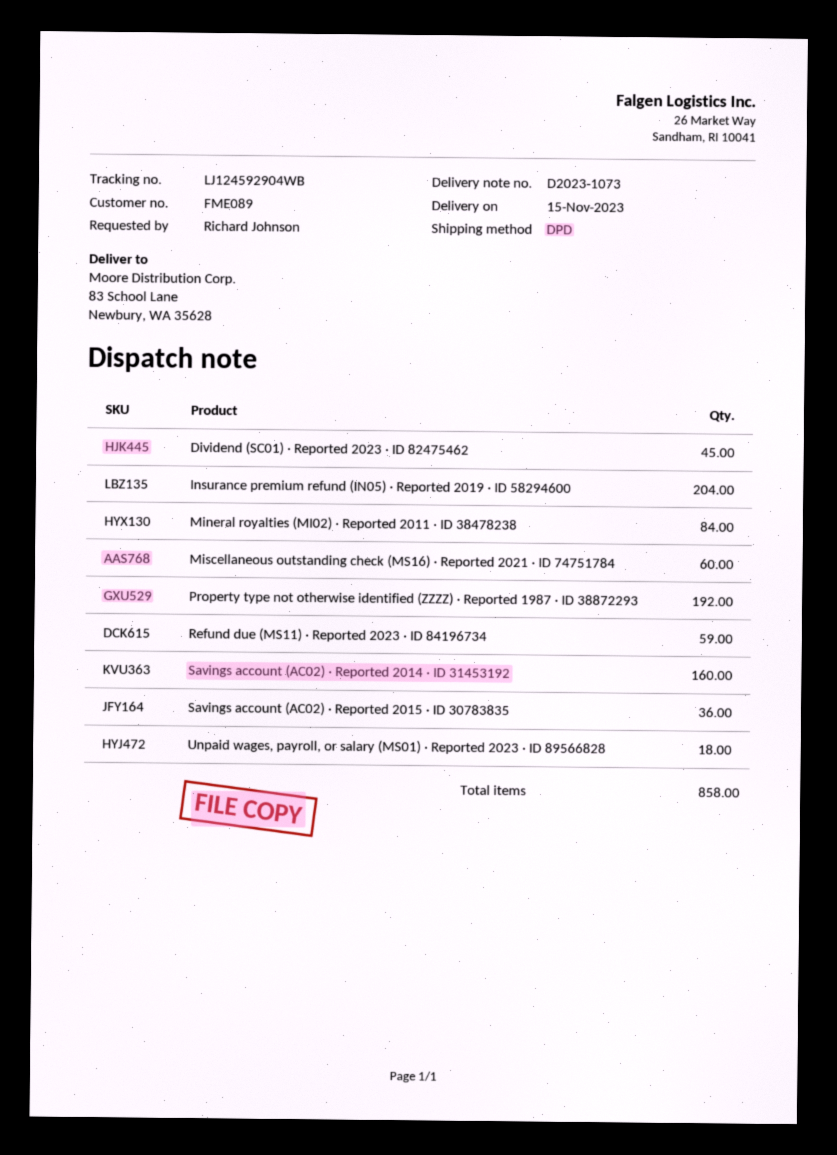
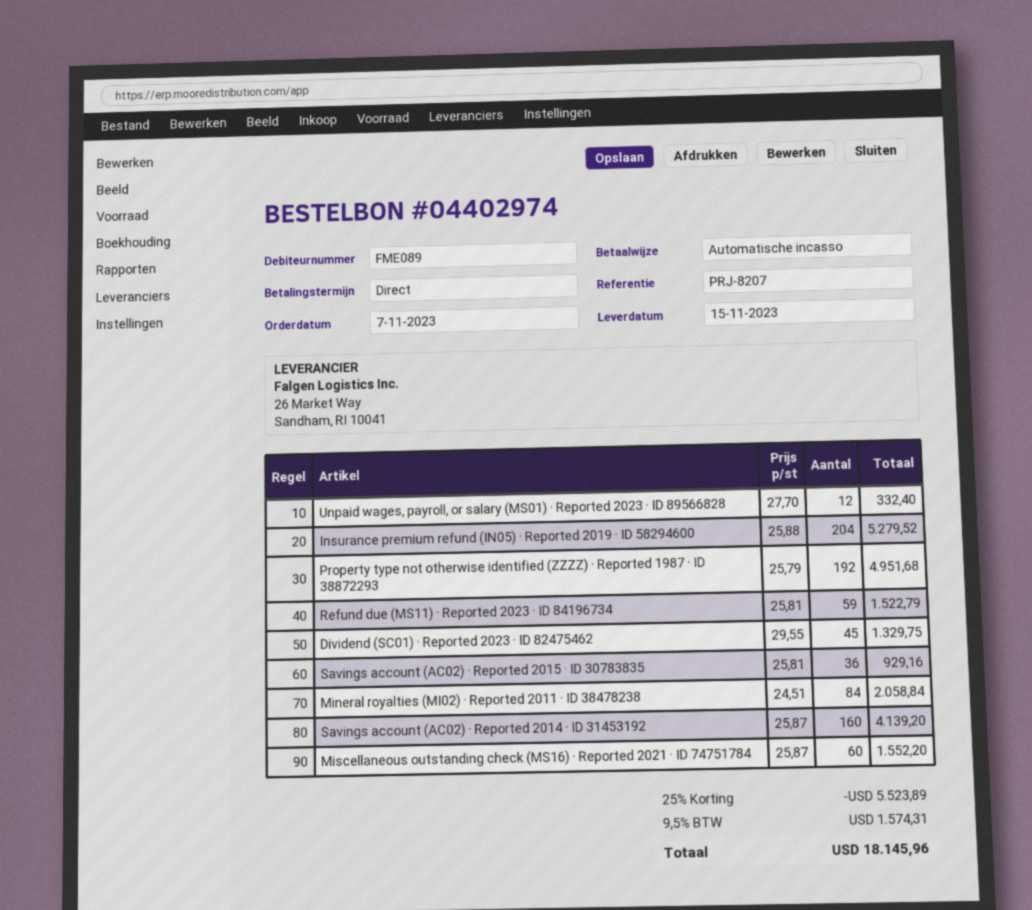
Unpaid wages, payroll, or salary (MS01) · Reported 2023 · ID 89566828: 18 -> 12

